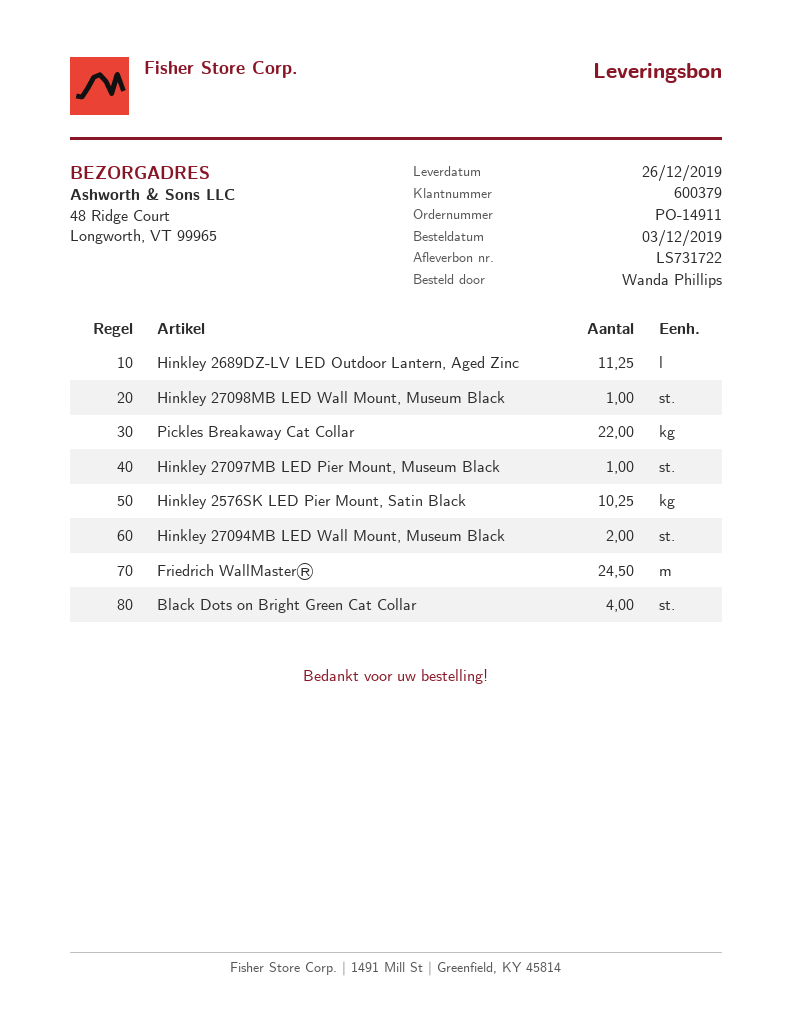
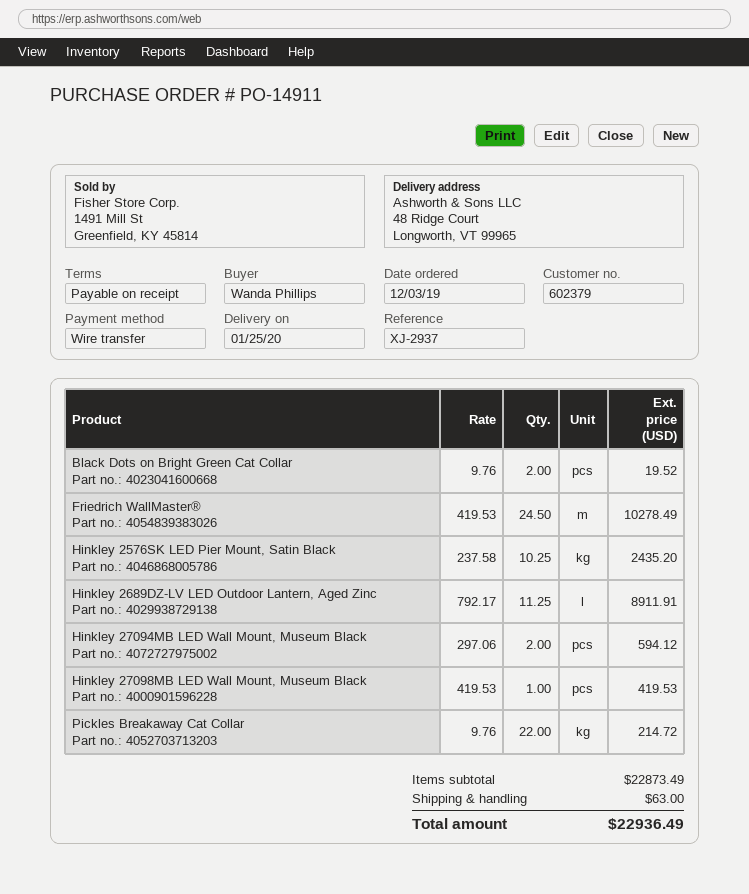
delivery date: 2019-12-26 -> 2020-01-25
customer number: 600379 -> 602379
Hinkley 27097MB LED Pier Mount, Museum Black: 1 -> none
Black Dots on Bright Green Cat Collar: 4 -> 2

